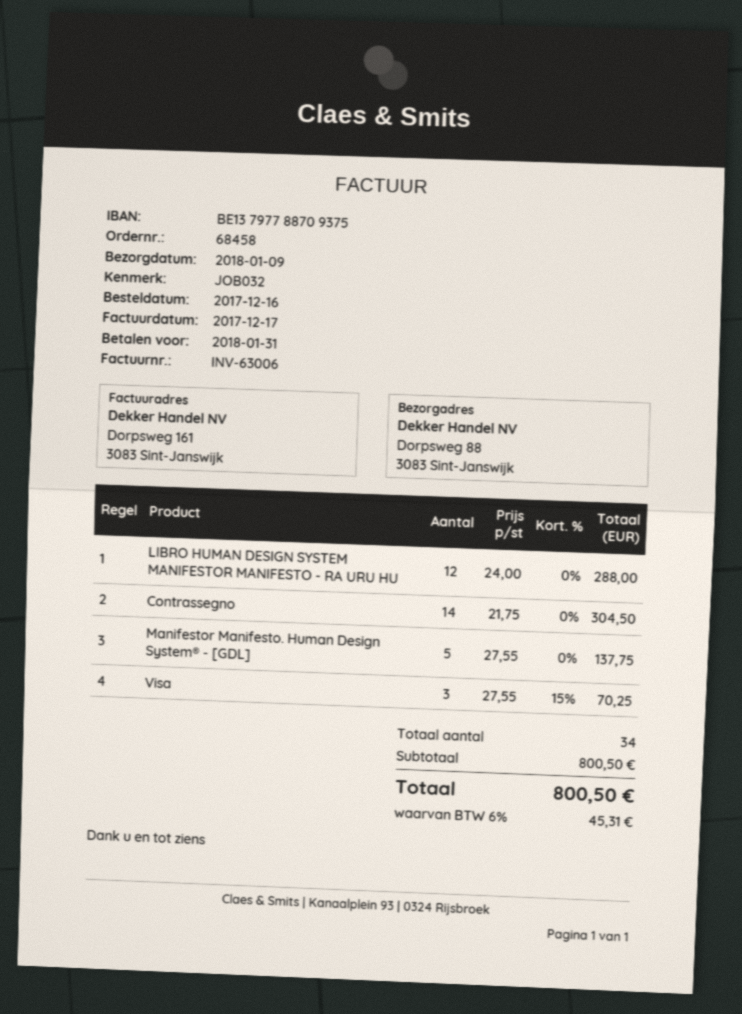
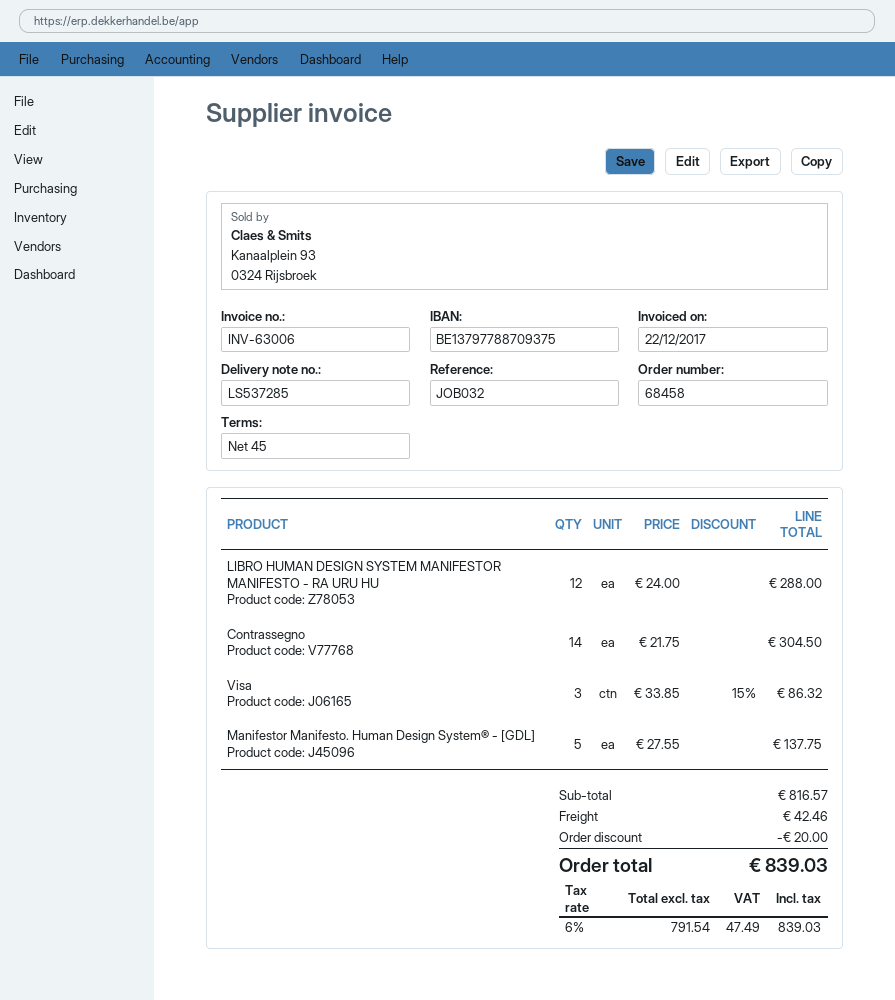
invoice date: 2017-12-17 -> 2017-12-22
Visa: 3 x 27.55 - 15% = 70.25 -> 3 x 33.85 - 15% = 86.32
subtotal: 800.50 -> 816.57
discount: none -> 20.00
shipping: none -> 42.46
tax: 6% = 45.31 -> 6% = 47.49
total: 800.50 -> 839.03

